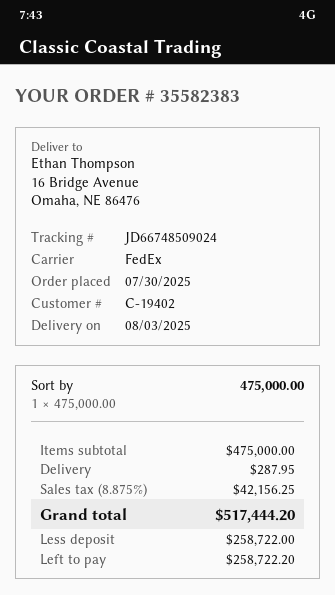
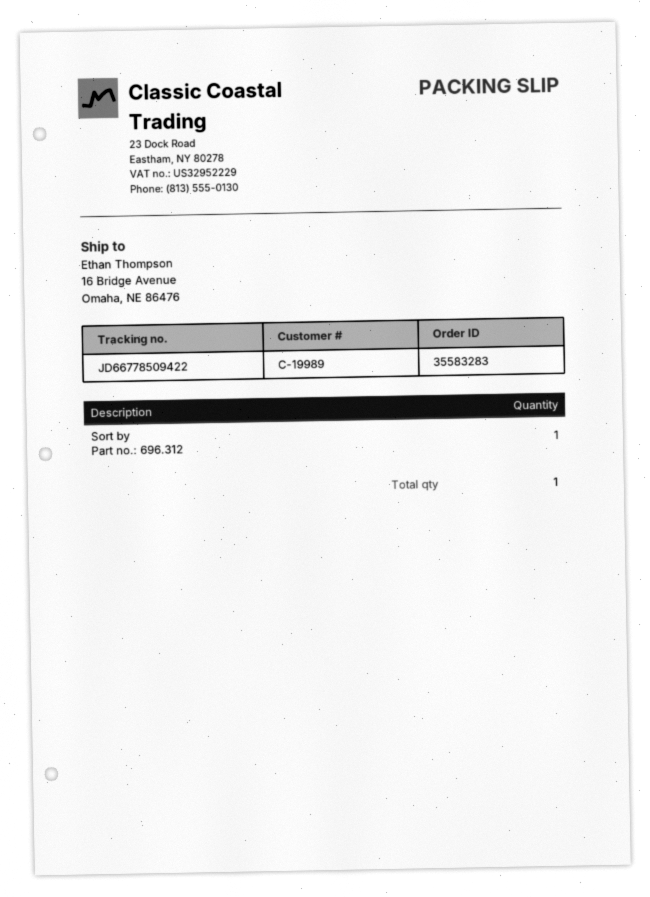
order number: 35582383 -> 35583283
customer number: C-19402 -> C-19989
tracking number: JD66748509024 -> JD66778509422

